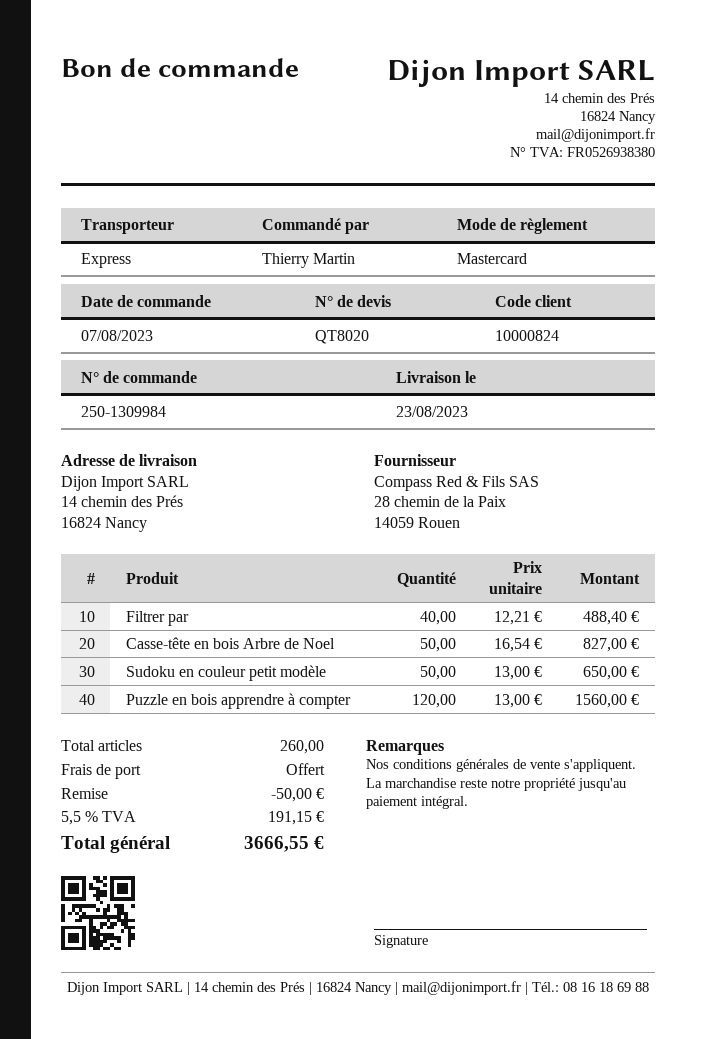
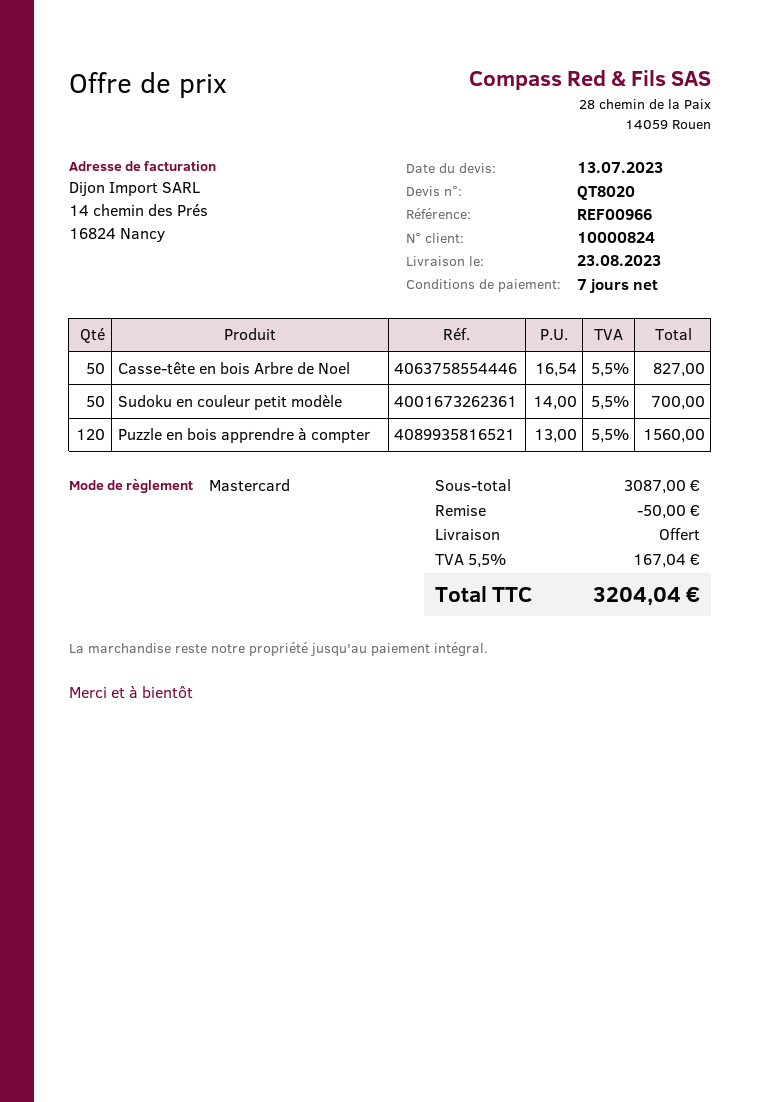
Filtrer par: 40 x 12.21 = 488.40 -> none
Sudoku en couleur petit modèle: 50 x 13.00 = 650.00 -> 50 x 14.00 = 700.00
tax: 5.5% = 191.15 -> 5.5% = 167.04
total: 3666.55 -> 3204.04

